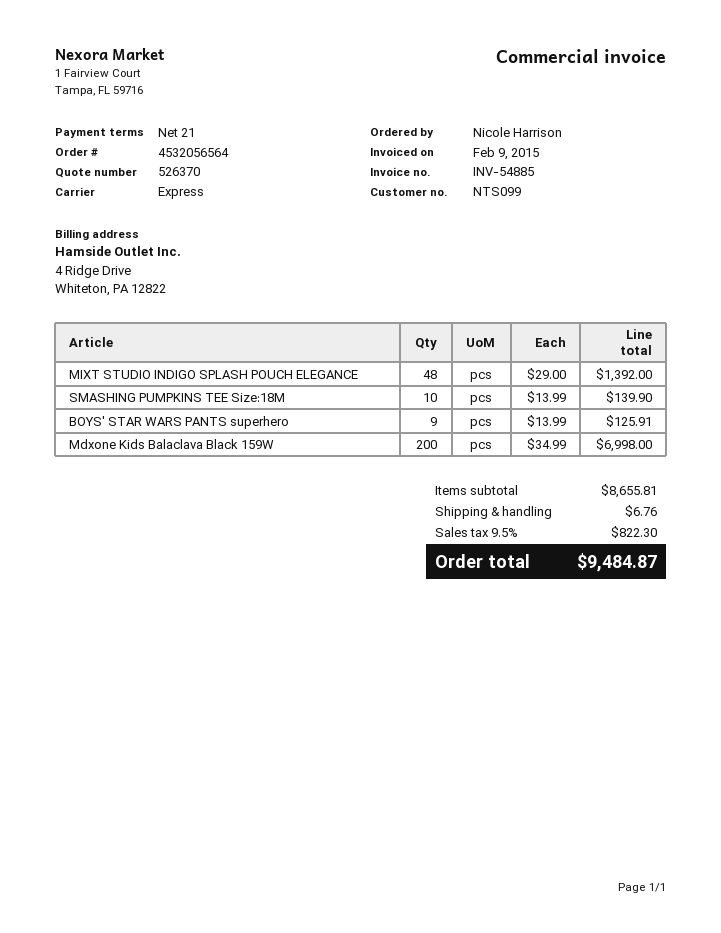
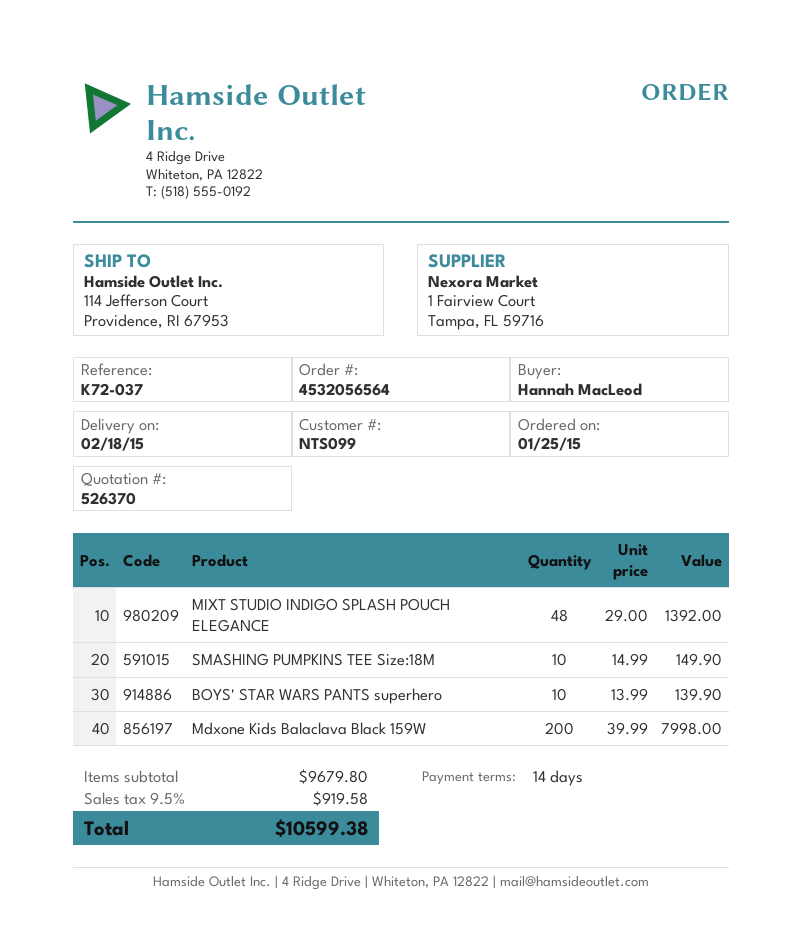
payment terms: 21 days -> 14 days
ordered by: Nicole Harrison -> Hannah MacLeod
SMASHING PUMPKINS TEE Size:18M: 10 x 13.99 = 139.90 -> 10 x 14.99 = 149.90
BOYS' STAR WARS PANTS superhero: 9 x 13.99 = 125.91 -> 10 x 13.99 = 139.90
Mdxone Kids Balaclava Black 159W: 200 x 34.99 = 6998.00 -> 200 x 39.99 = 7998.00
subtotal: 8655.81 -> 9679.80
shipping: 6.76 -> none
tax: 9.5% = 822.30 -> 9.5% = 919.58
total: 9484.87 -> 10599.38

